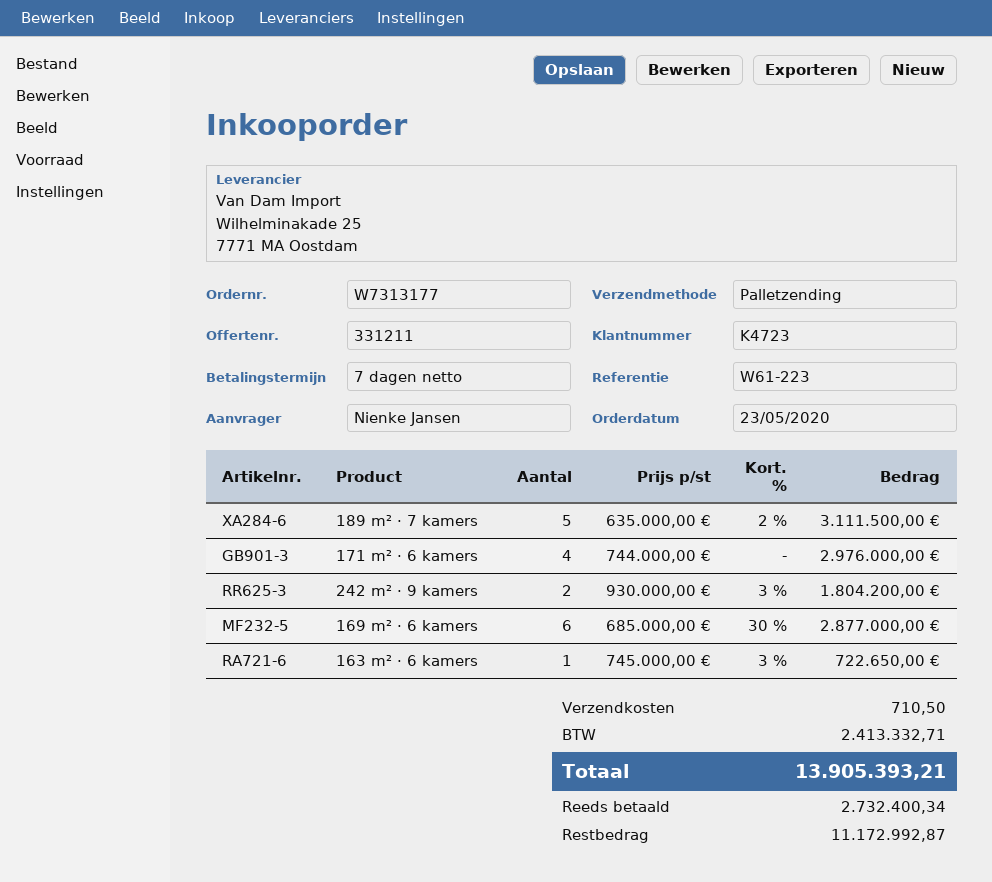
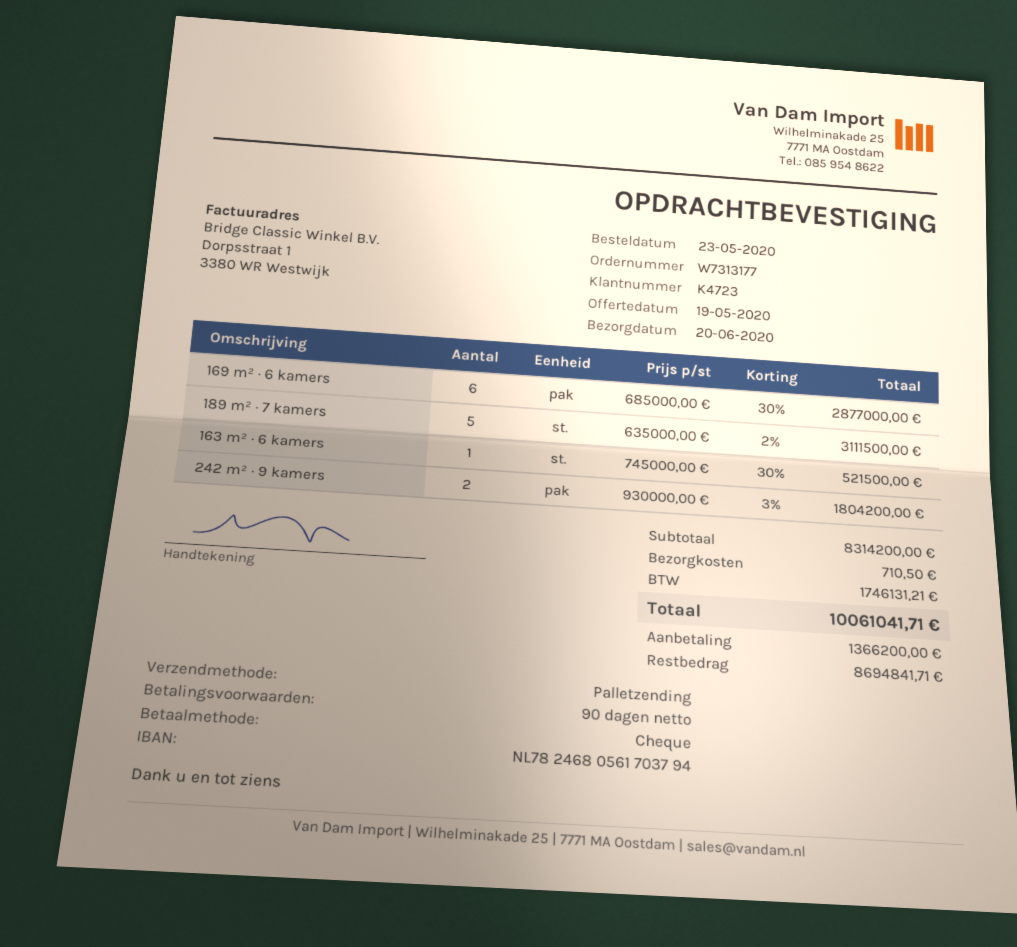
payment terms: 7 days -> 90 days
171 m² · 6 kamers: 4 x 744000.00 = 2976000.00 -> none
163 m² · 6 kamers: 1 x 745000.00 - 3% = 722650.00 -> 1 x 745000.00 - 30% = 521500.00
tax: 2413332.71 -> 1746131.21
total: 13905393.21 -> 10061041.71
deposit: 2732400.34 -> 1366200.00
balance: 11172992.87 -> 8694841.71

